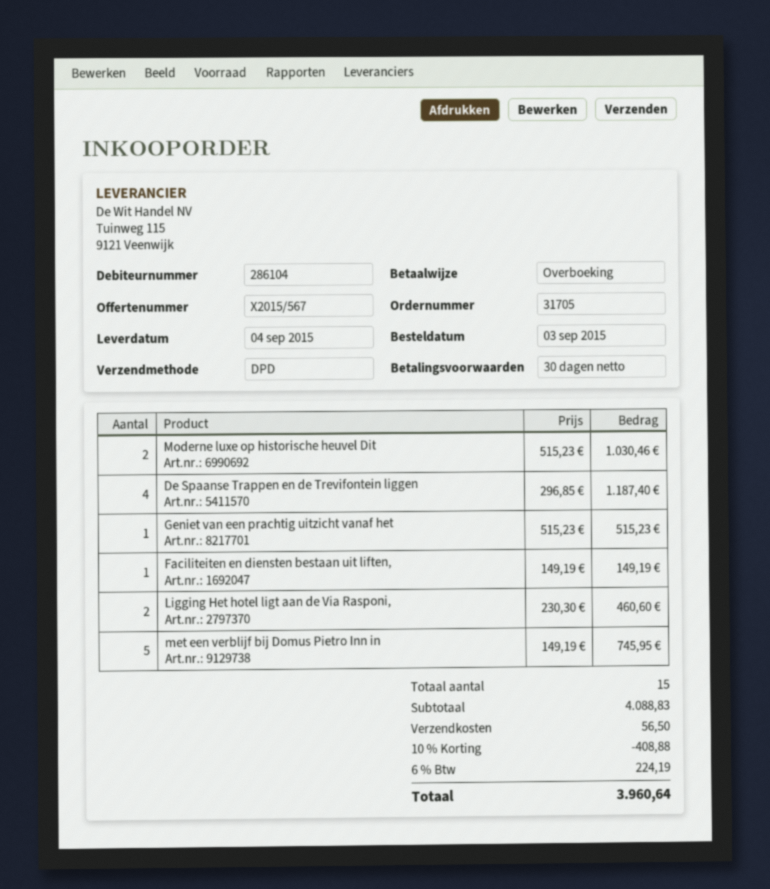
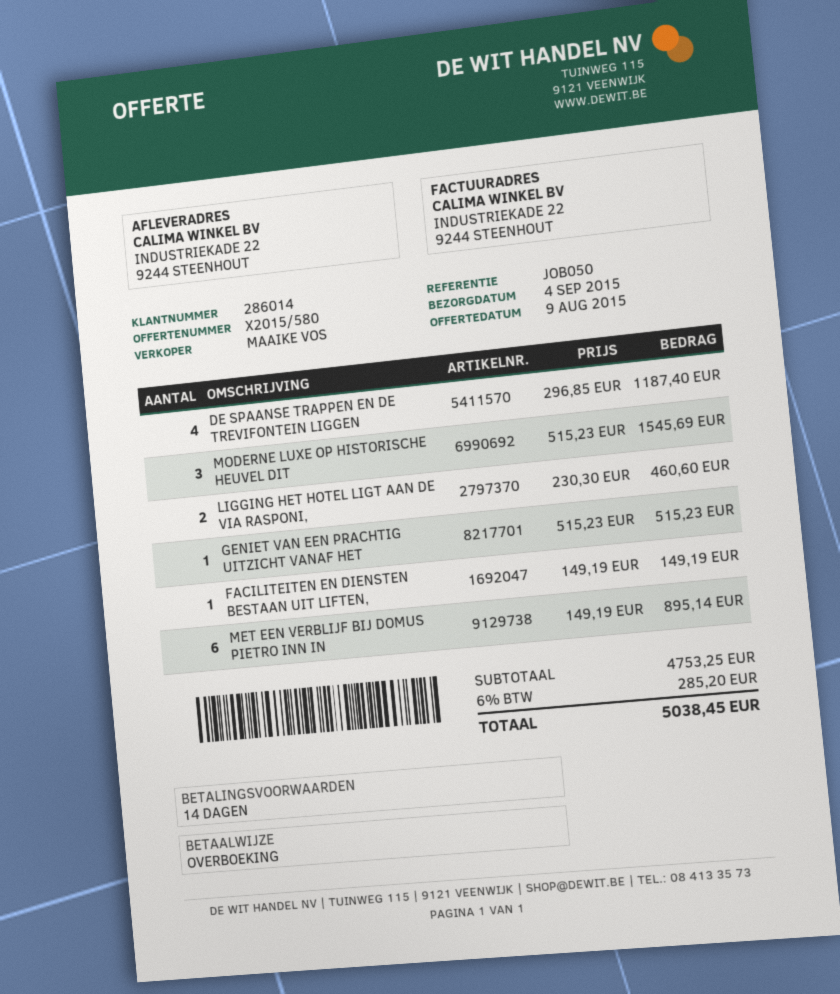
quote number: X2015/567 -> X2015/580
payment terms: 30 days -> 14 days
customer number: 286104 -> 286014
Moderne luxe op historische heuvel Dit: 2 x 515.23 = 1030.46 -> 3 x 515.23 = 1545.69
met een verblijf bij Domus Pietro Inn in: 5 x 149.19 = 745.95 -> 6 x 149.19 = 895.14
subtotal: 4088.83 -> 4753.25
discount: 10% = 408.88 -> none
shipping: 56.50 -> none
tax: 6% = 224.19 -> 6% = 285.20
total: 3960.64 -> 5038.45

